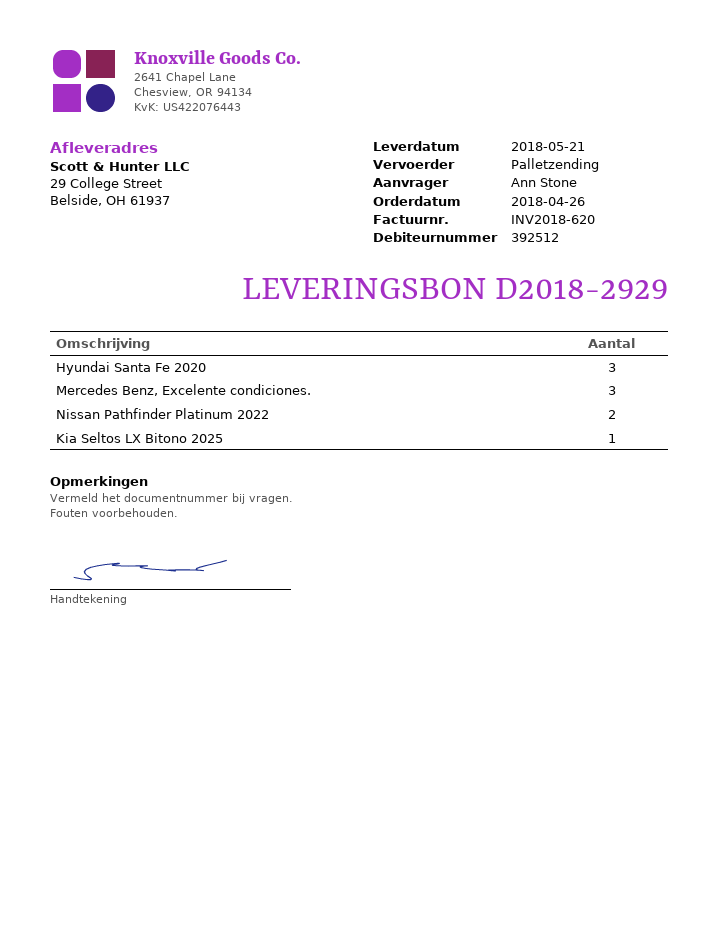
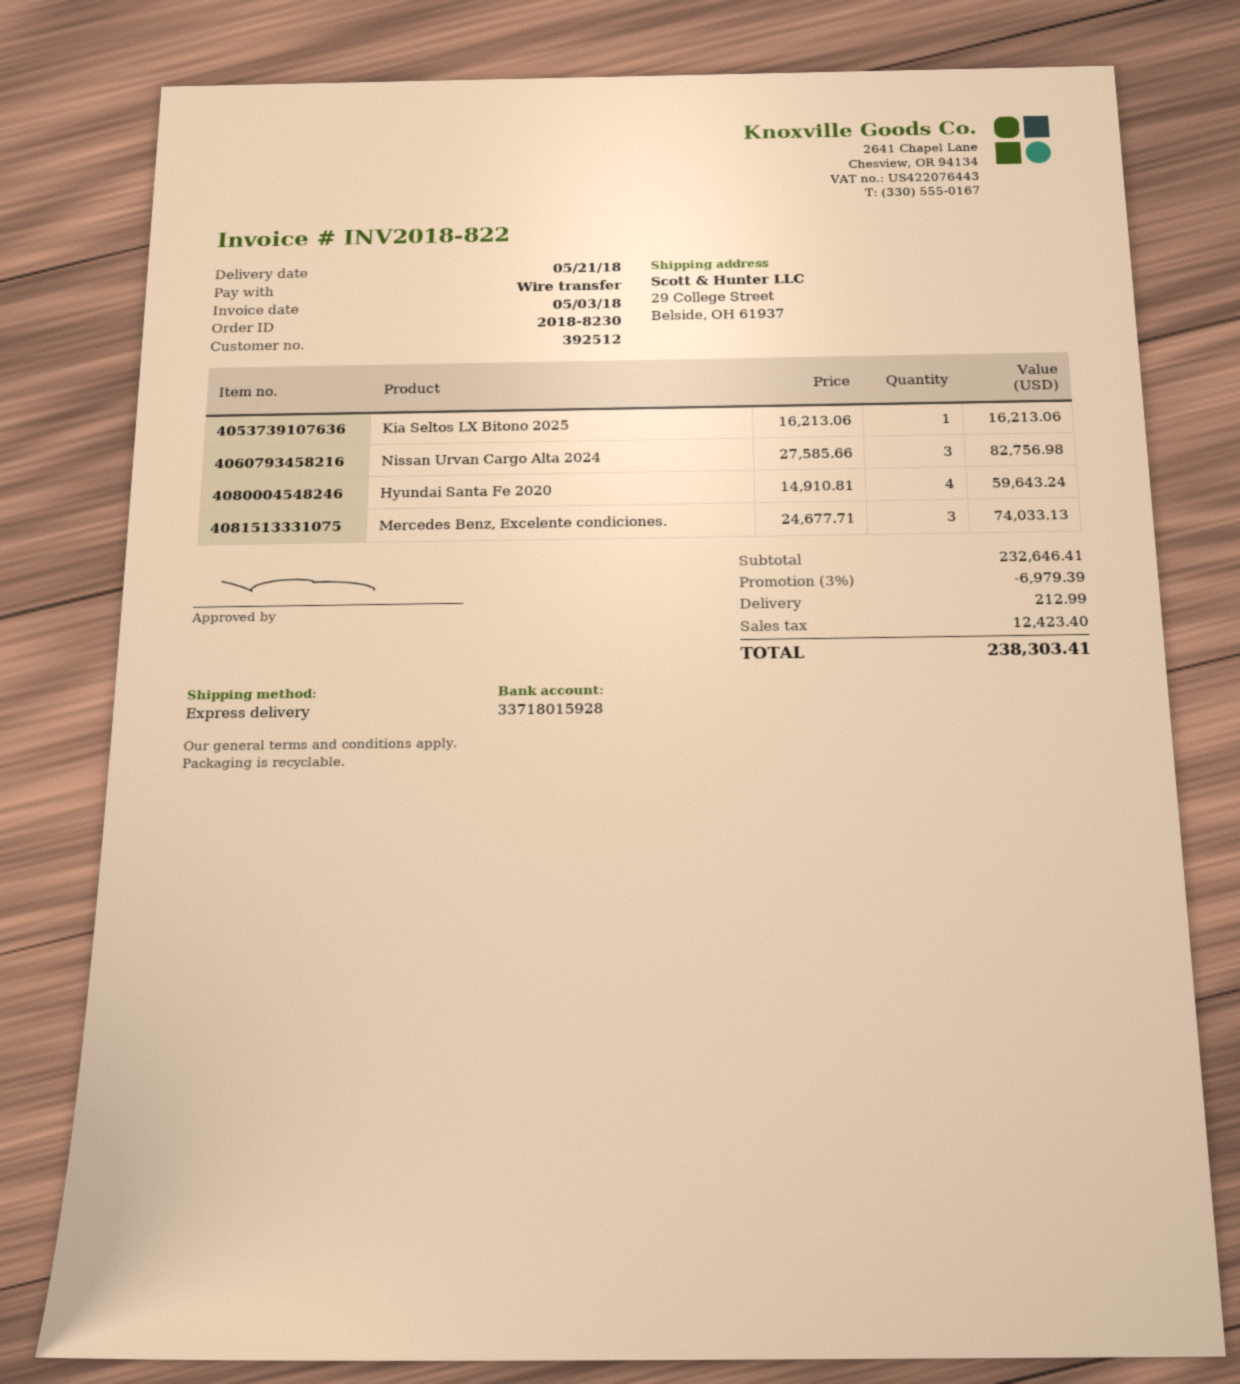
invoice number: INV2018-620 -> INV2018-822
shipping method: pallet freight -> express
Hyundai Santa Fe 2020: 3 -> 4
Nissan Pathfinder Platinum 2022: 2 -> none
Nissan Urvan Cargo Alta 2024: none -> 3

